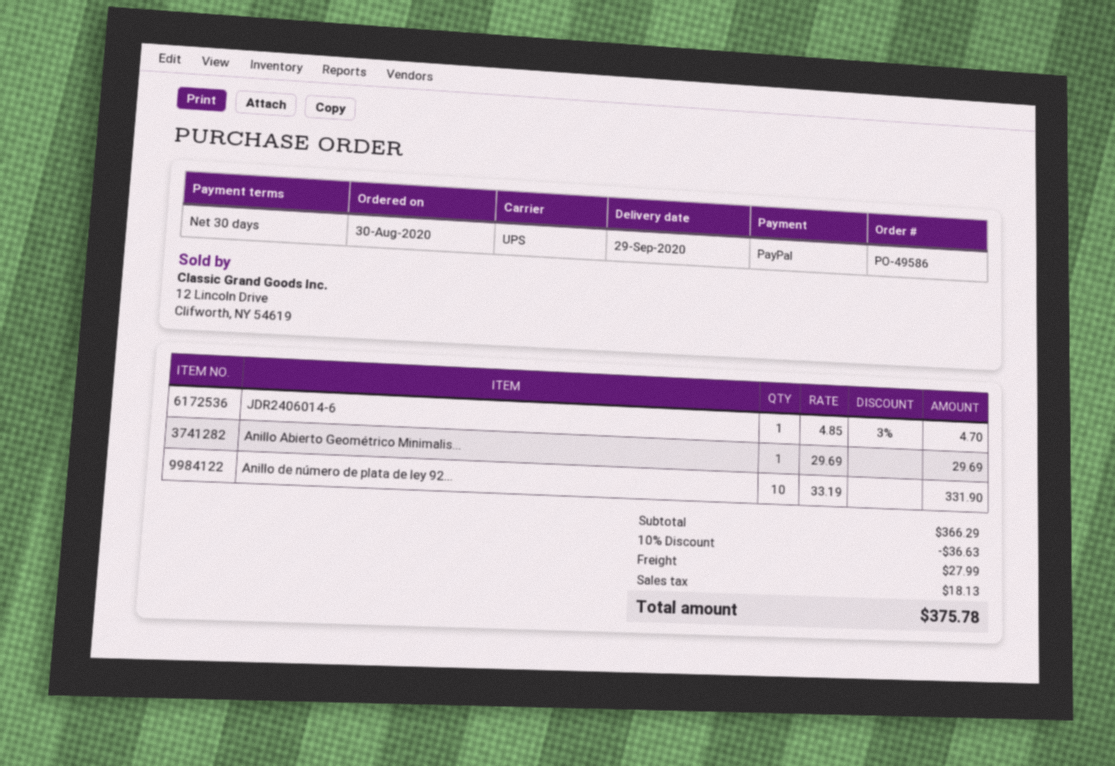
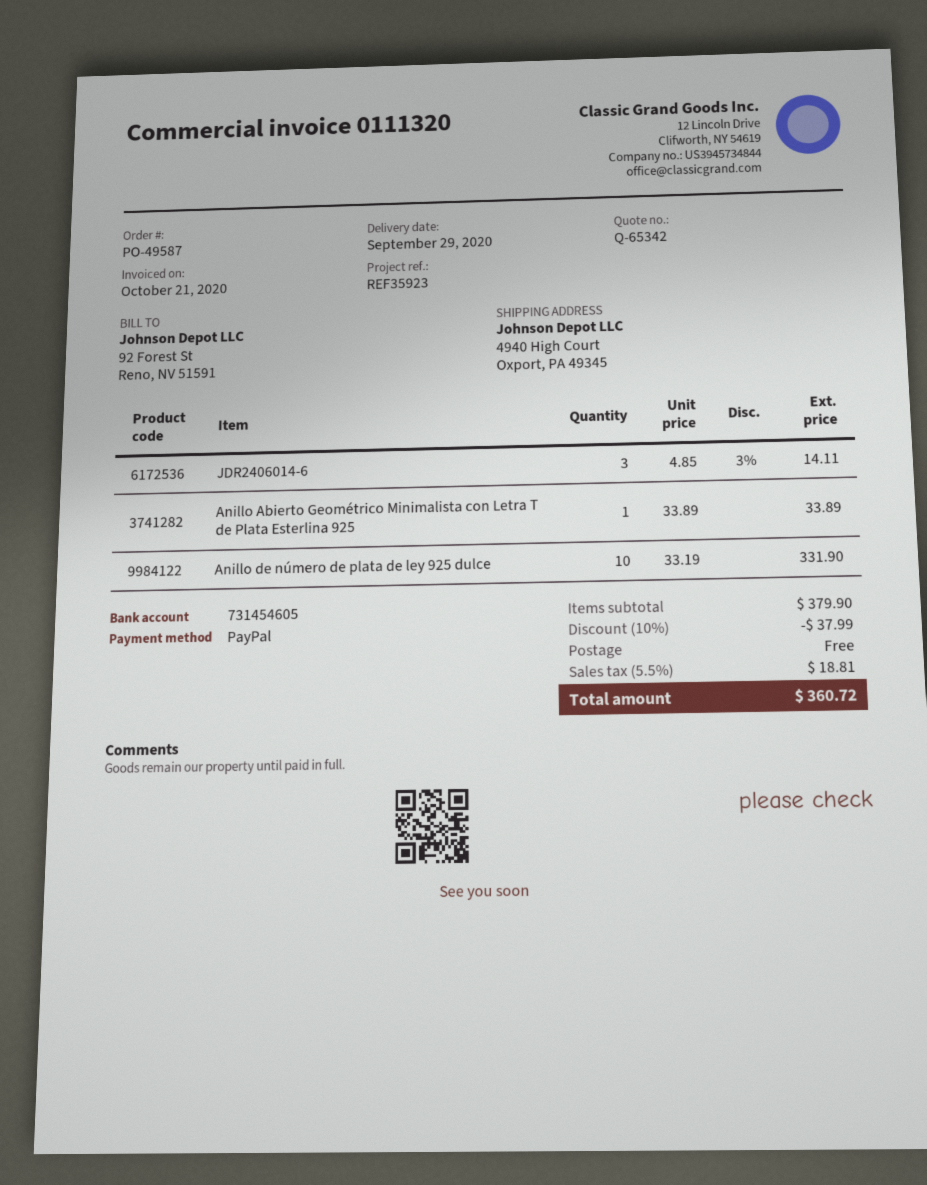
order number: PO-49586 -> PO-49587
JDR2406014-6: 1 x 4.85 - 3% = 4.70 -> 3 x 4.85 - 3% = 14.11
Anillo Abierto Geométrico Minimalis...: 1 x 29.69 = 29.69 -> 1 x 33.89 = 33.89
subtotal: 366.29 -> 379.90
discount: 10% = 36.63 -> 10% = 37.99
shipping: 27.99 -> 0.00
tax: 18.13 -> 18.81
total: 375.78 -> 360.72

